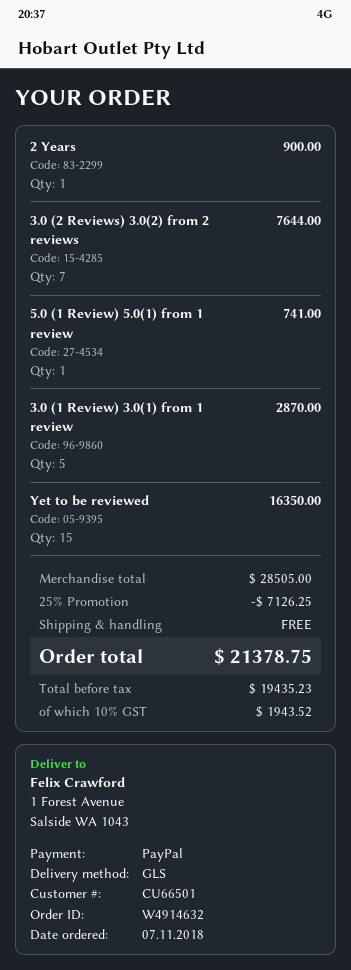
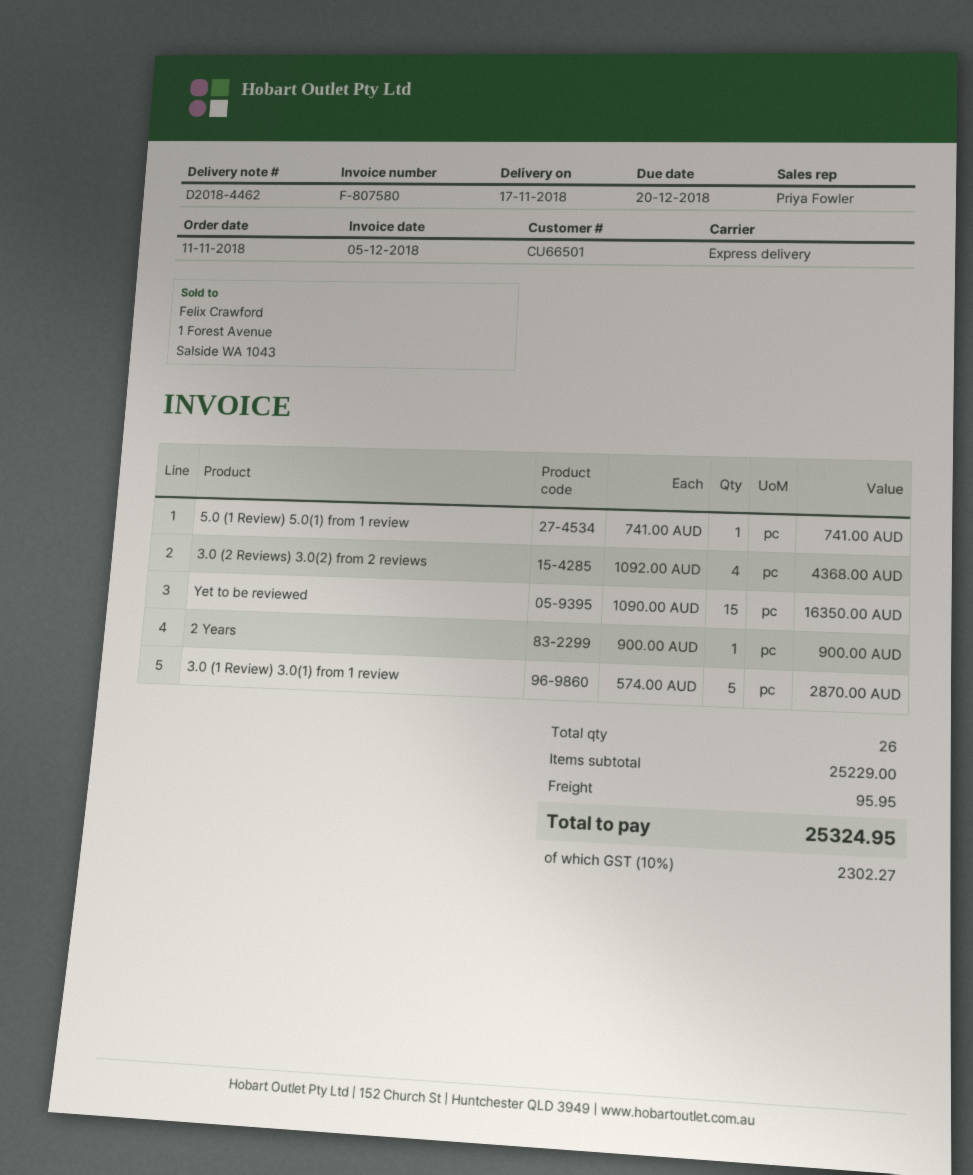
order date: 2018-11-07 -> 2018-11-11
shipping method: GLS -> express
3.0 (2 Reviews) 3.0(2) from 2 reviews: 7 for 7644.00 -> 4 for 4368.00
subtotal: 28505.00 -> 25229.00
discount: 25% = 7126.25 -> none
shipping: 0.00 -> 95.95
tax: 10% = 1943.52 -> 10% = 2302.27
total: 21378.75 -> 25324.95

